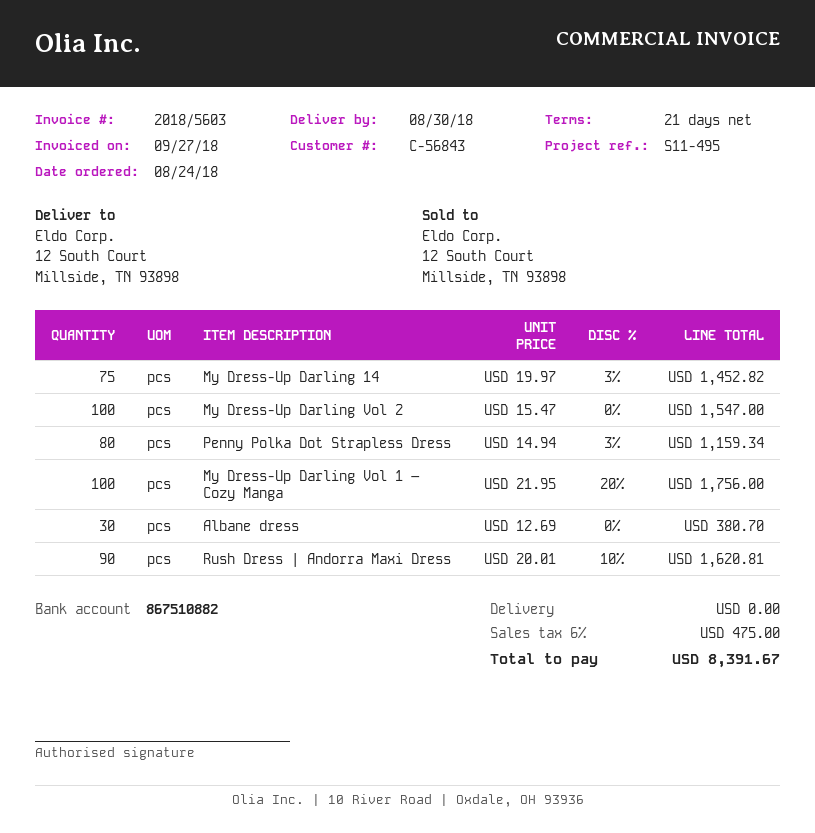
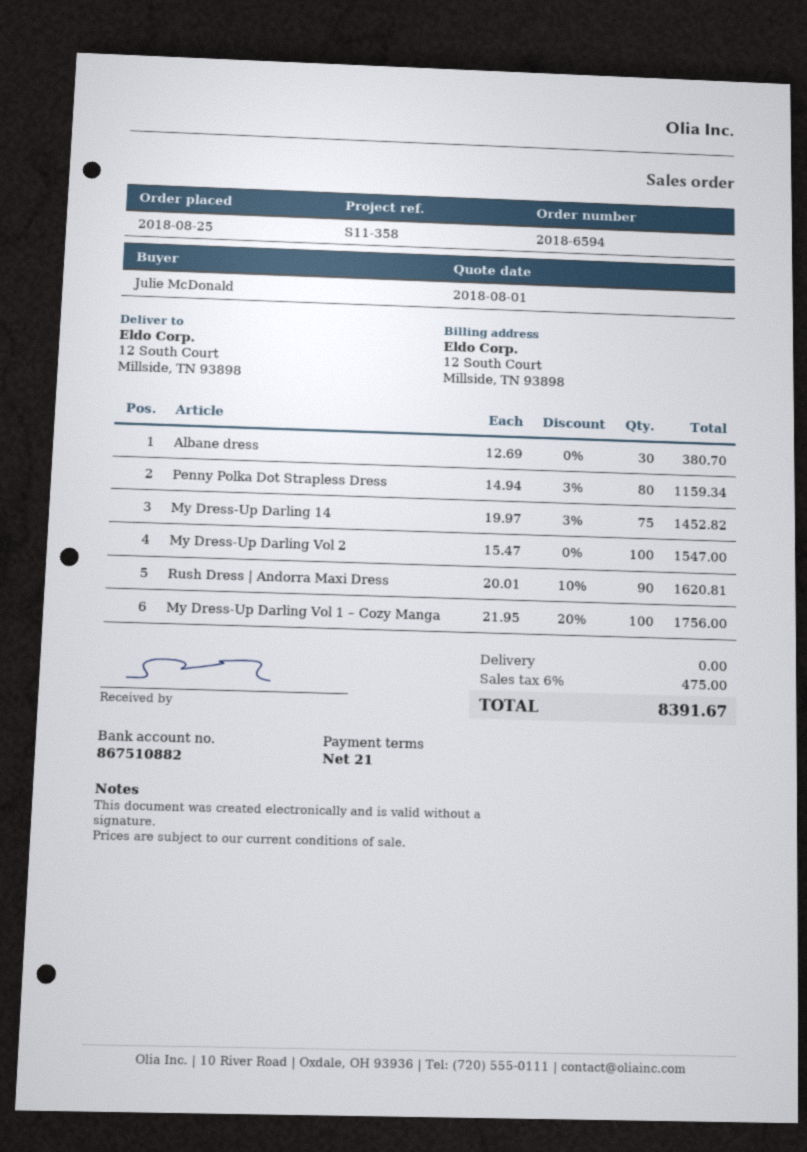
order date: 2018-08-24 -> 2018-08-25
reference: S11-495 -> S11-358

